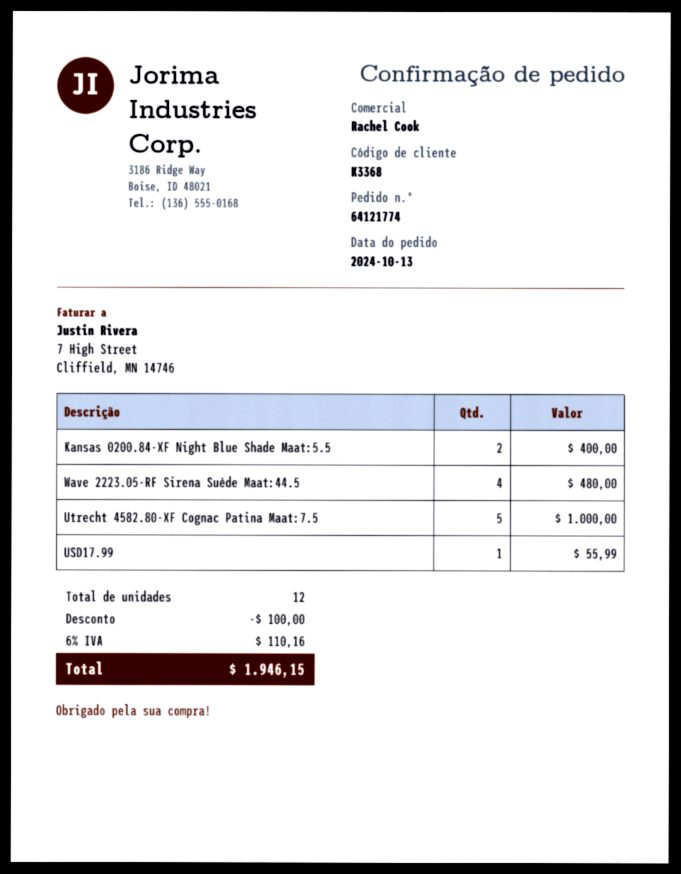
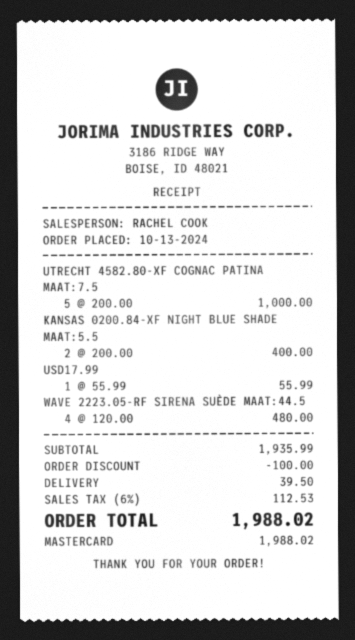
shipping: none -> 39.50
tax: 6% = 110.16 -> 6% = 112.53
total: 1946.15 -> 1988.02

